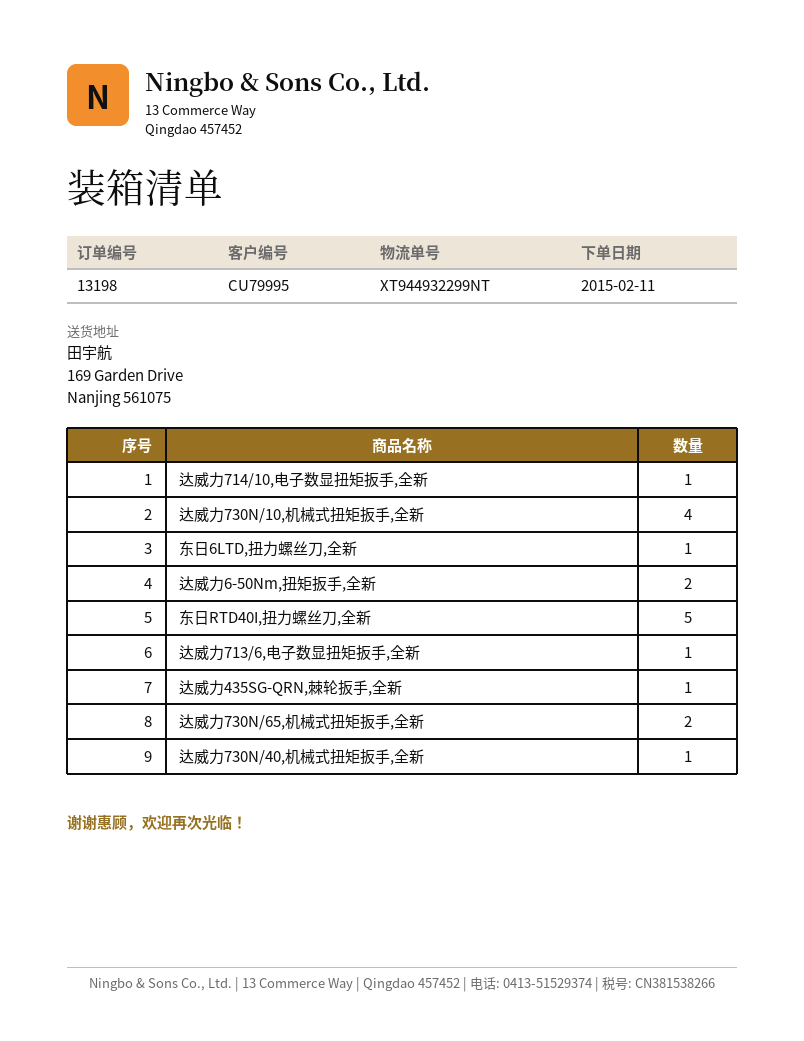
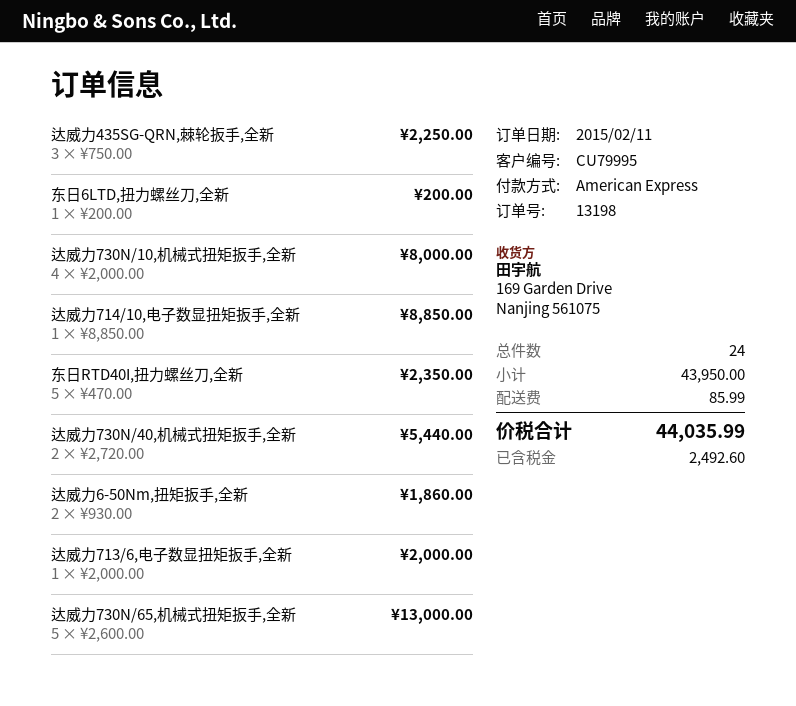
达威力435SG-QRN,棘轮扳手,全新: 1 -> 3
达威力730N/65,机械式扭矩扳手,全新: 2 -> 5
达威力730N/40,机械式扭矩扳手,全新: 1 -> 2

